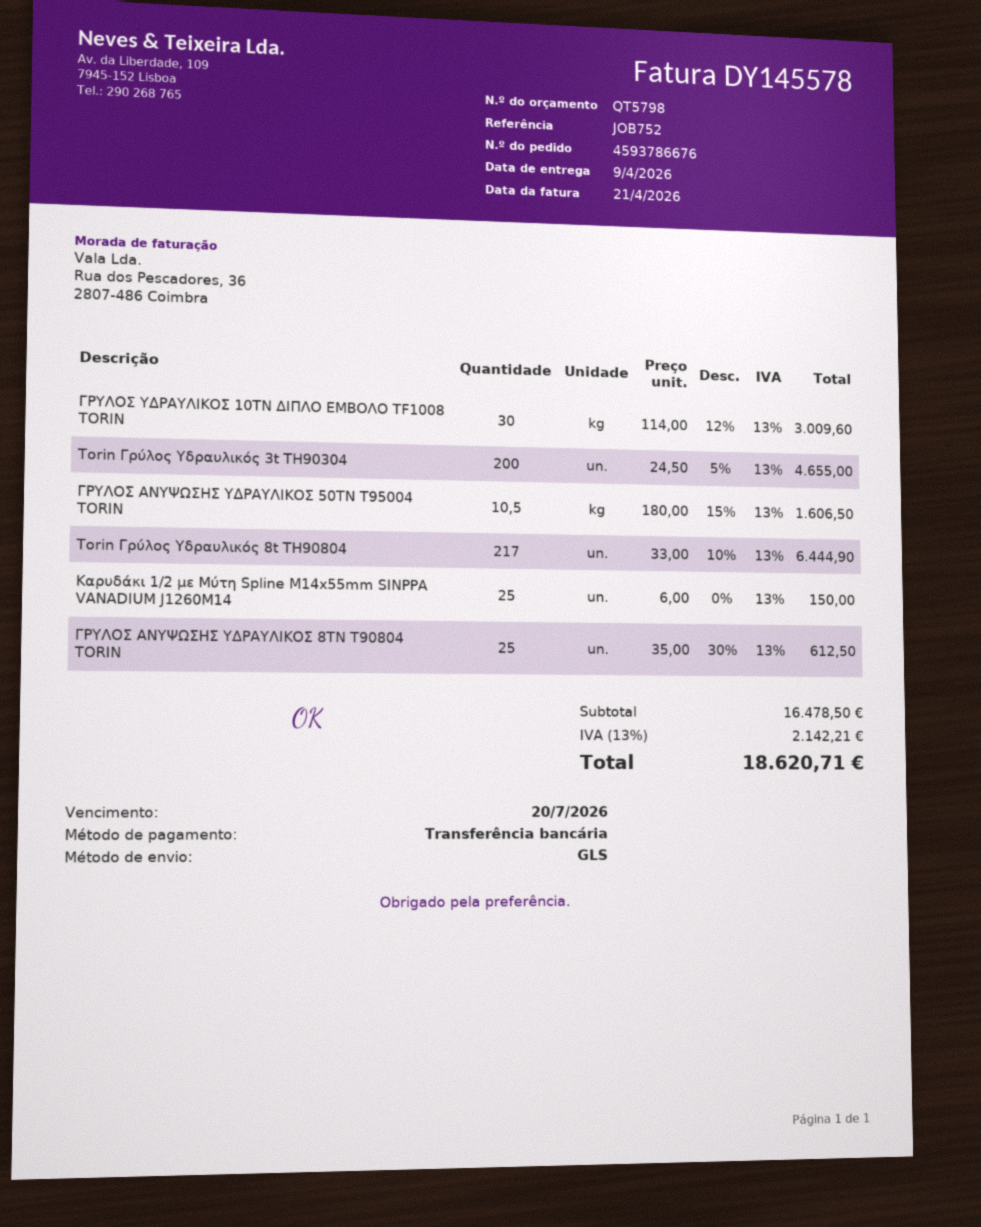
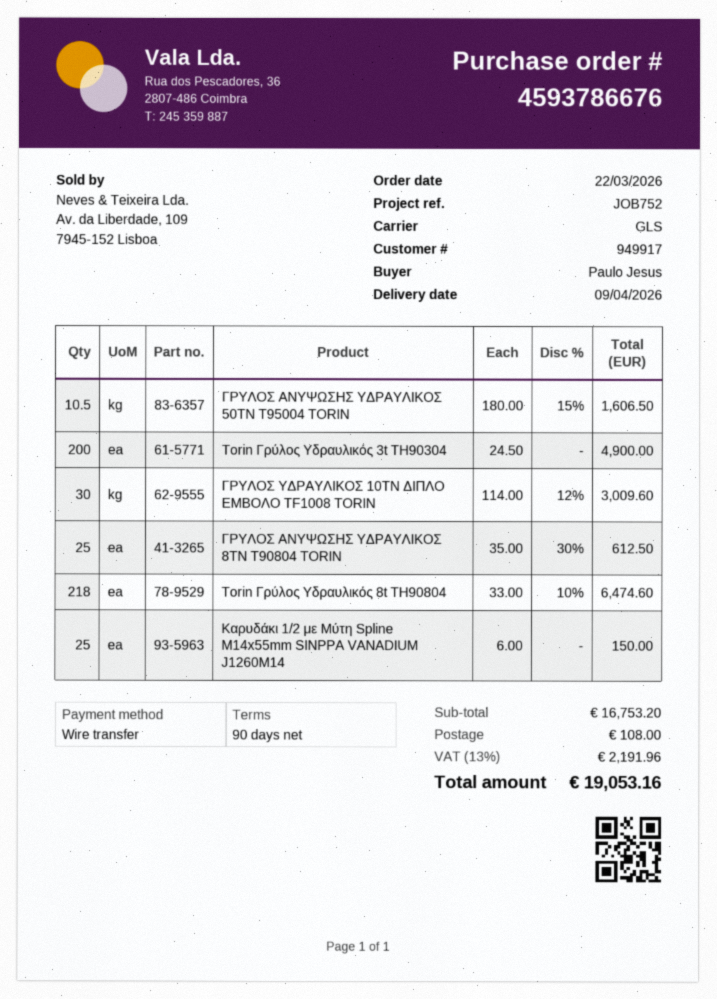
Torin Γρύλος Υδραυλικός 3t TH90304: 200 x 24.50 - 5% = 4655.00 -> 200 x 24.50 = 4900.00
Torin Γρύλος Υδραυλικός 8t TH90804: 217 x 33.00 - 10% = 6444.90 -> 218 x 33.00 - 10% = 6474.60
subtotal: 16478.50 -> 16753.20
shipping: none -> 108.00
tax: 13% = 2142.21 -> 13% = 2191.96
total: 18620.71 -> 19053.16

